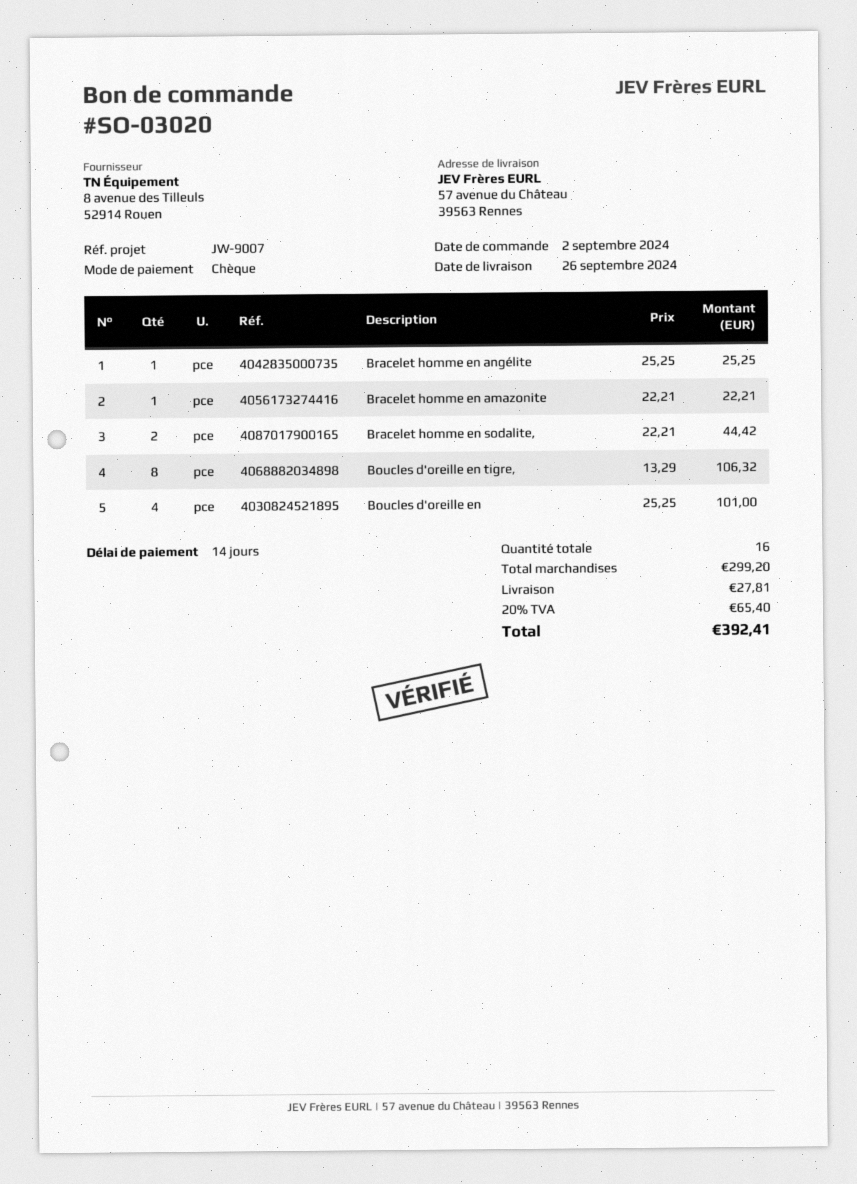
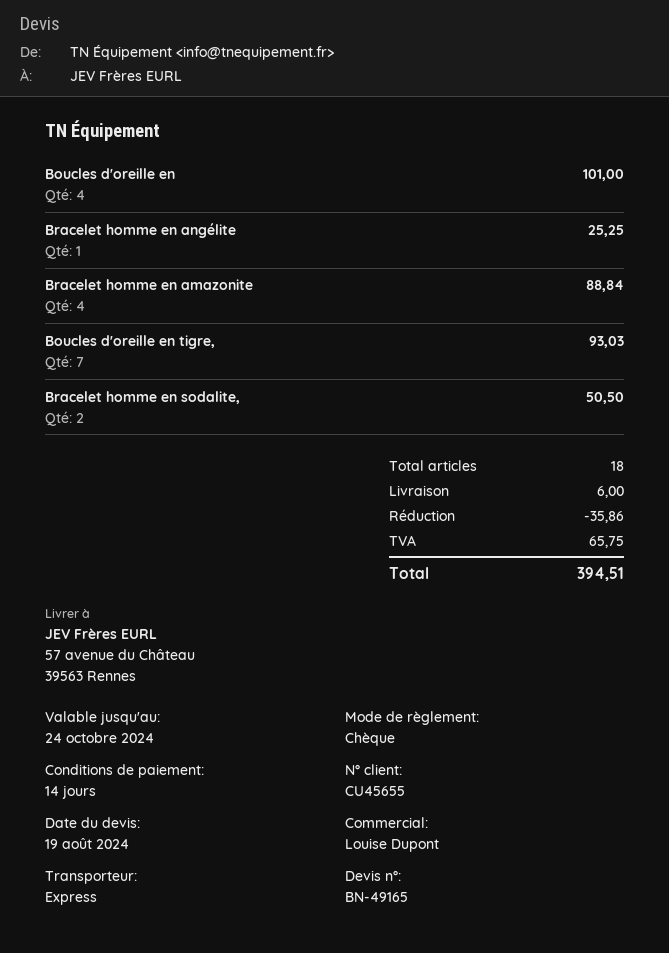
Bracelet homme en amazonite: 1 for 22.21 -> 4 for 88.84
Bracelet homme en sodalite,: 2 for 44.42 -> 2 for 50.50
Boucles d'oreille en tigre,: 8 for 106.32 -> 7 for 93.03
total quantity: 16 -> 18
discount: none -> 35.86
shipping: 27.81 -> 6.00
tax: 65.40 -> 65.75
total: 392.41 -> 394.51

